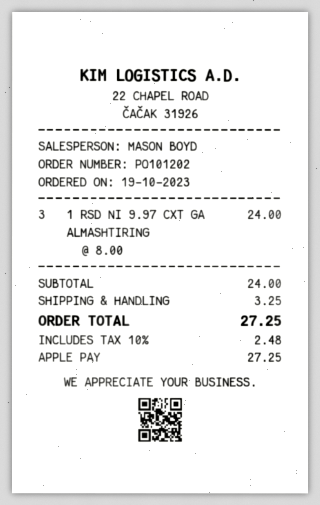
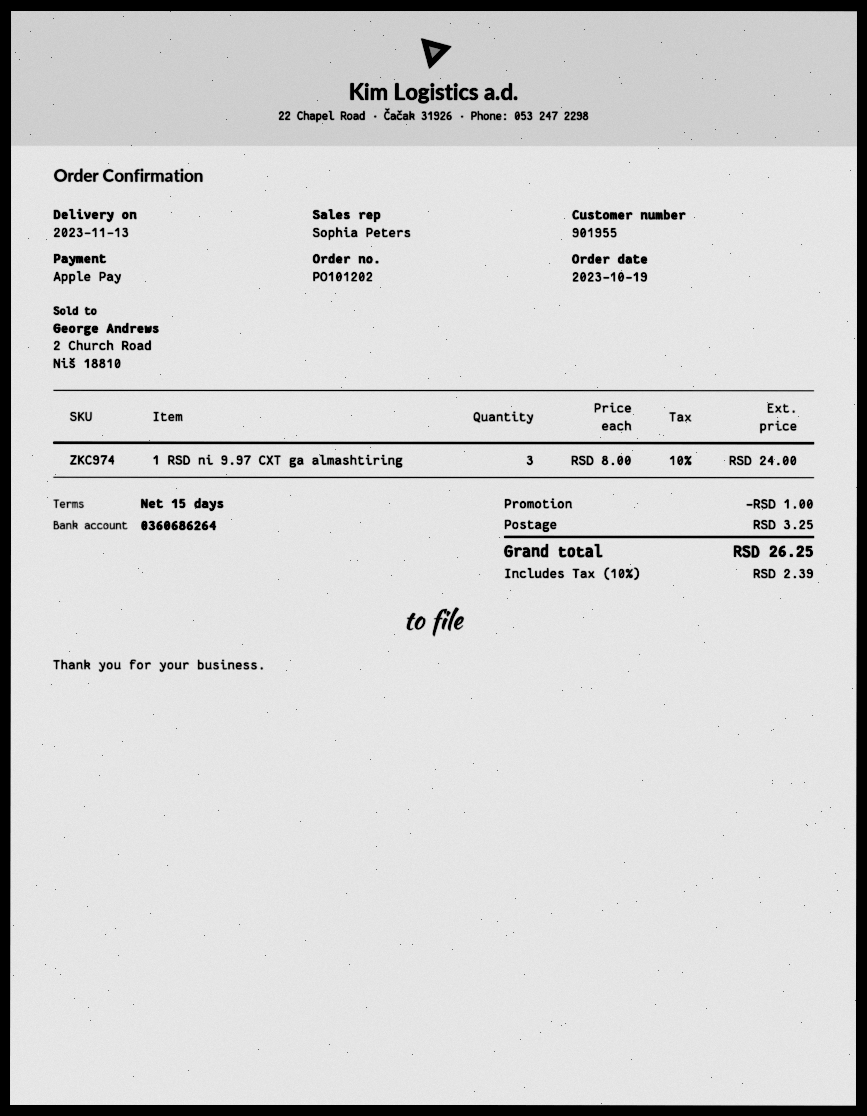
sales rep: MASON BOYD -> Sophia Peters
discount: none -> 1.00
tax: 10% = 2.48 -> 10% = 2.39
total: 27.25 -> 26.25

